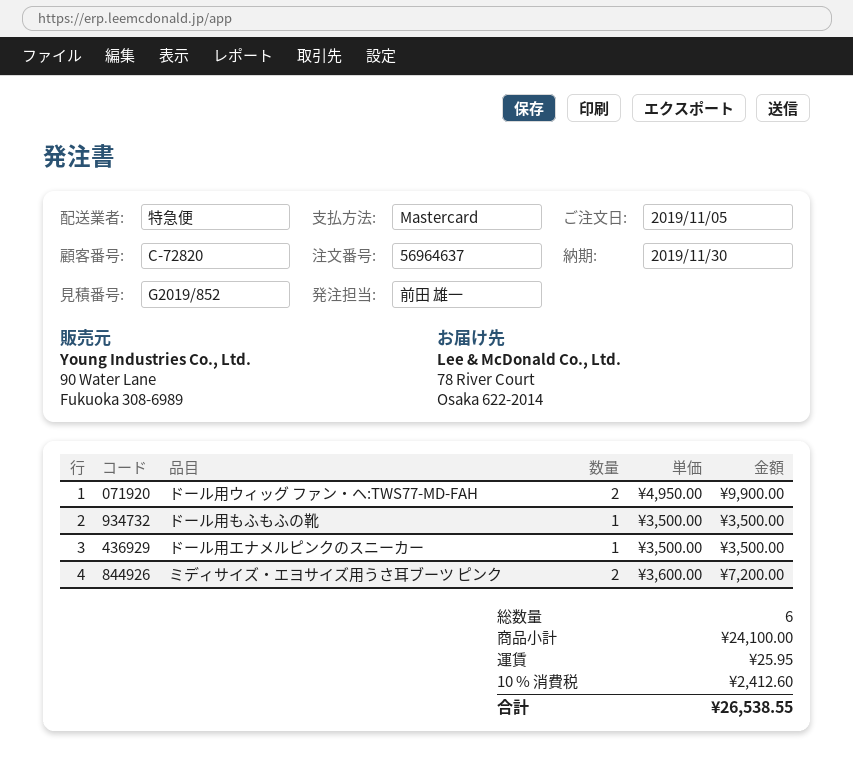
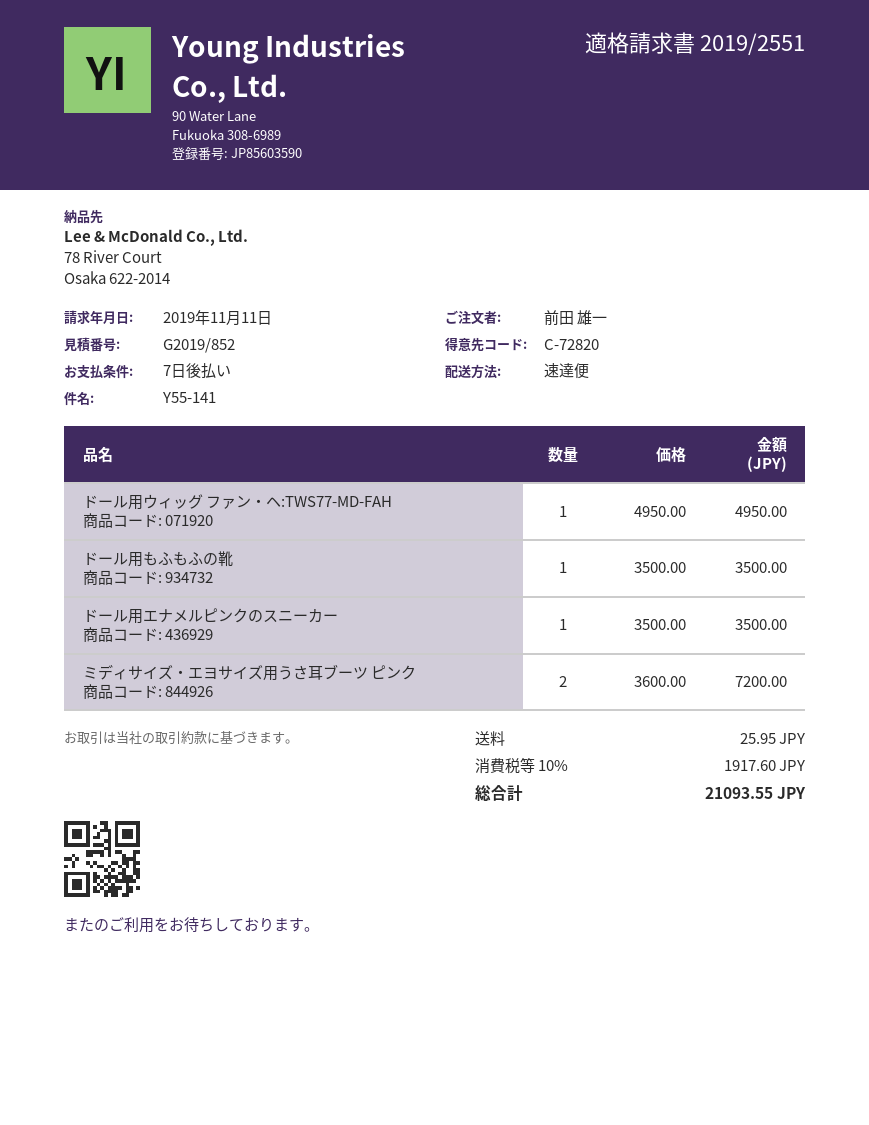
ドール用ウィッグ ファン・ヘ:TWS77-MD-FAH: 2 x 4950.00 = 9900.00 -> 1 x 4950.00 = 4950.00
tax: 10% = 2412.60 -> 10% = 1917.60
total: 26538.55 -> 21093.55

